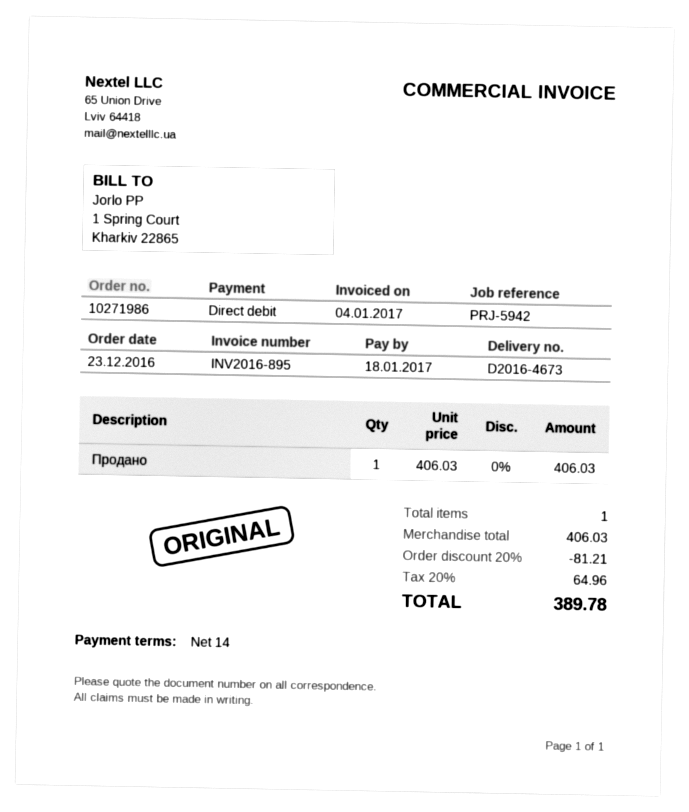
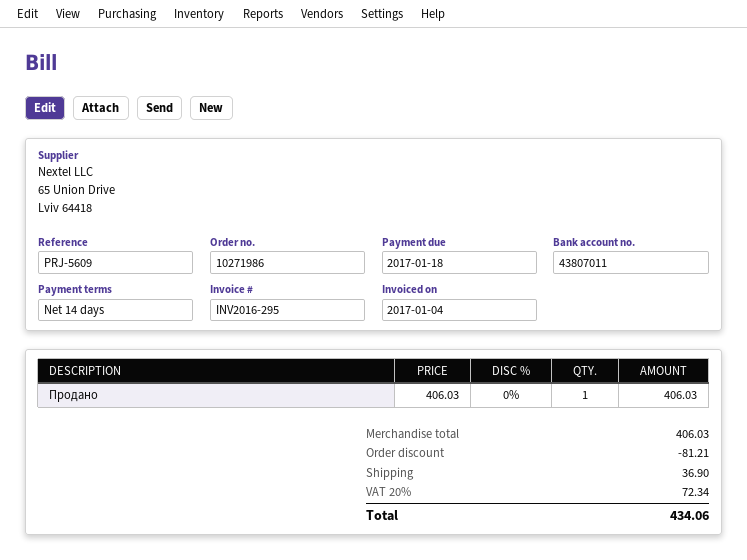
invoice number: INV2016-895 -> INV2016-295
reference: PRJ-5942 -> PRJ-5609
shipping: none -> 36.90
tax: 20% = 64.96 -> 20% = 72.34
total: 389.78 -> 434.06

